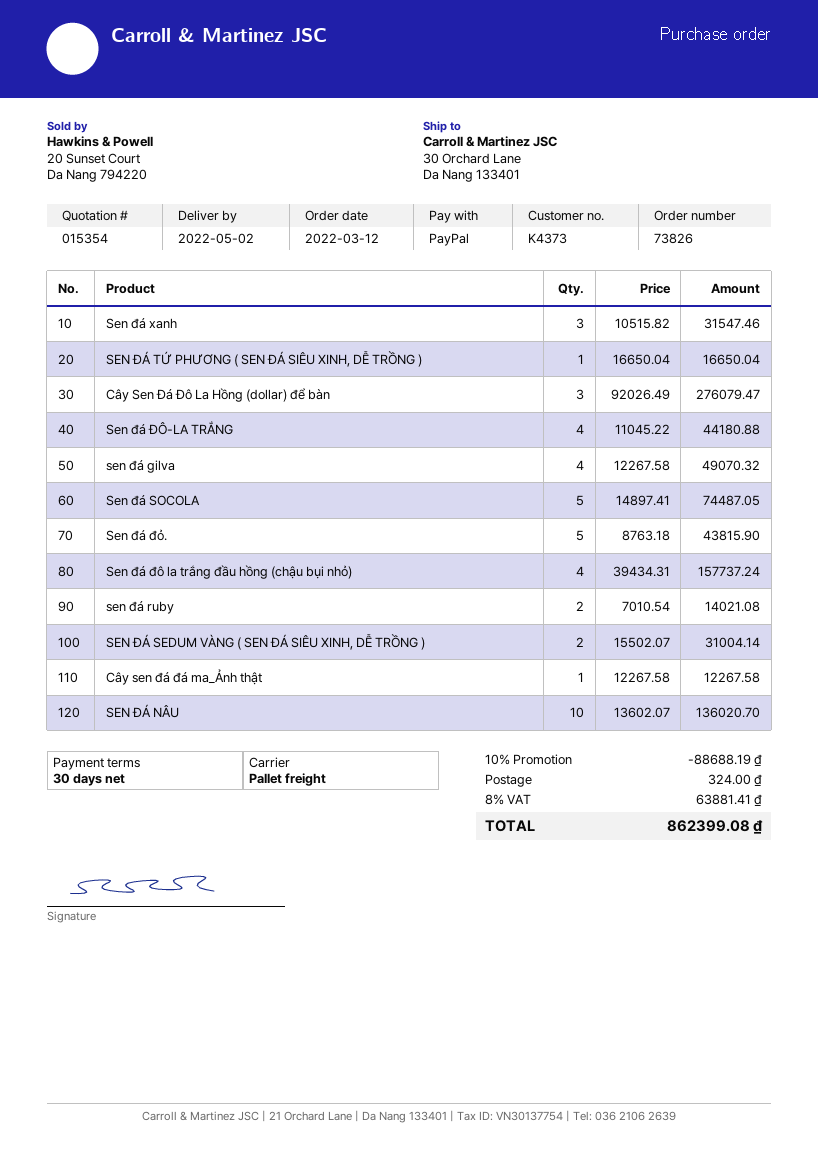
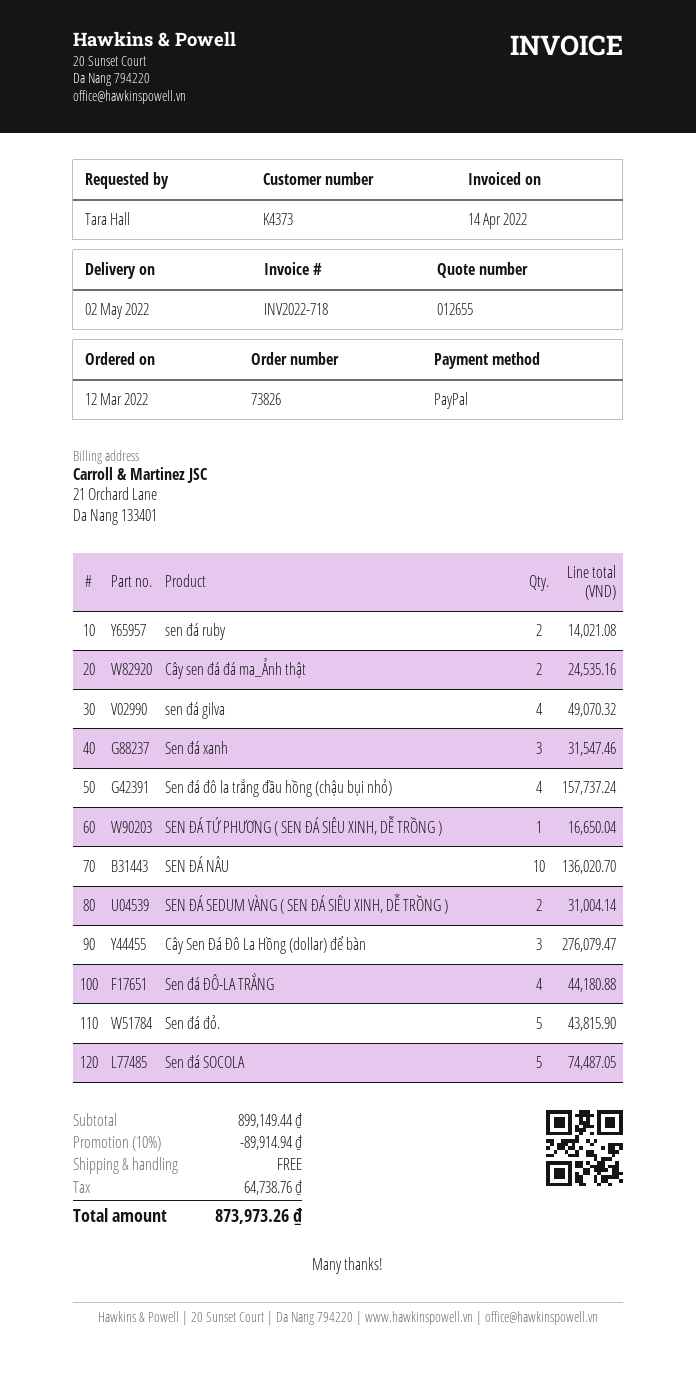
quote number: 015354 -> 012655
Cây sen đá đá ma_Ảnh thật: 1 for 12267.58 -> 2 for 24535.16
discount: 10% = 88688.19 -> 10% = 89914.94
shipping: 324.00 -> 0.00
tax: 63881.41 -> 64738.76
total: 862399.08 -> 873973.26

